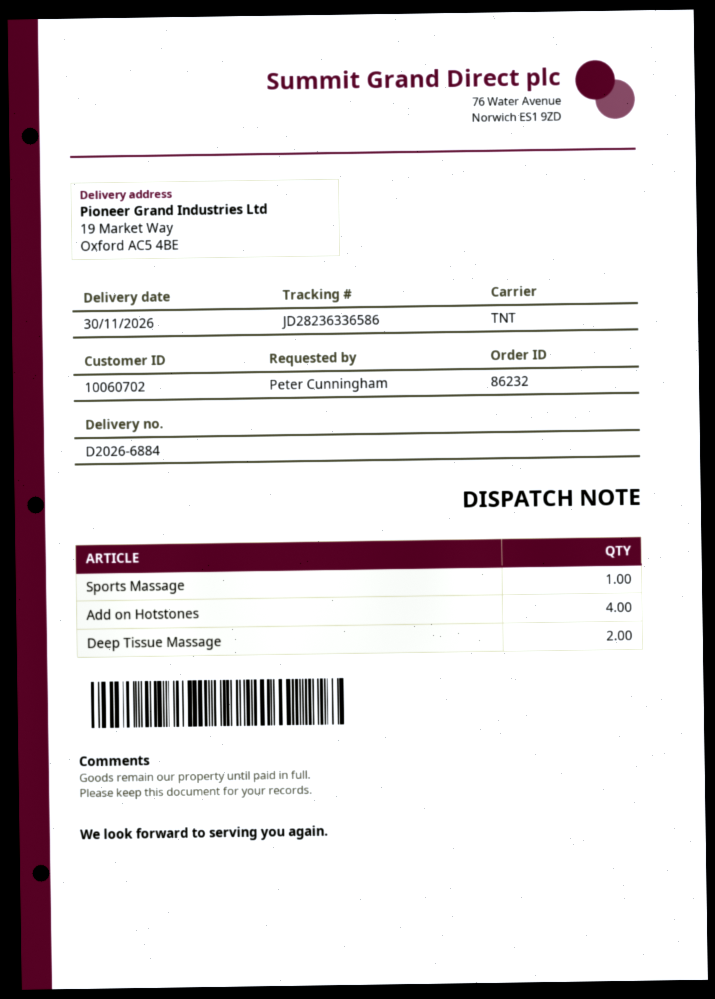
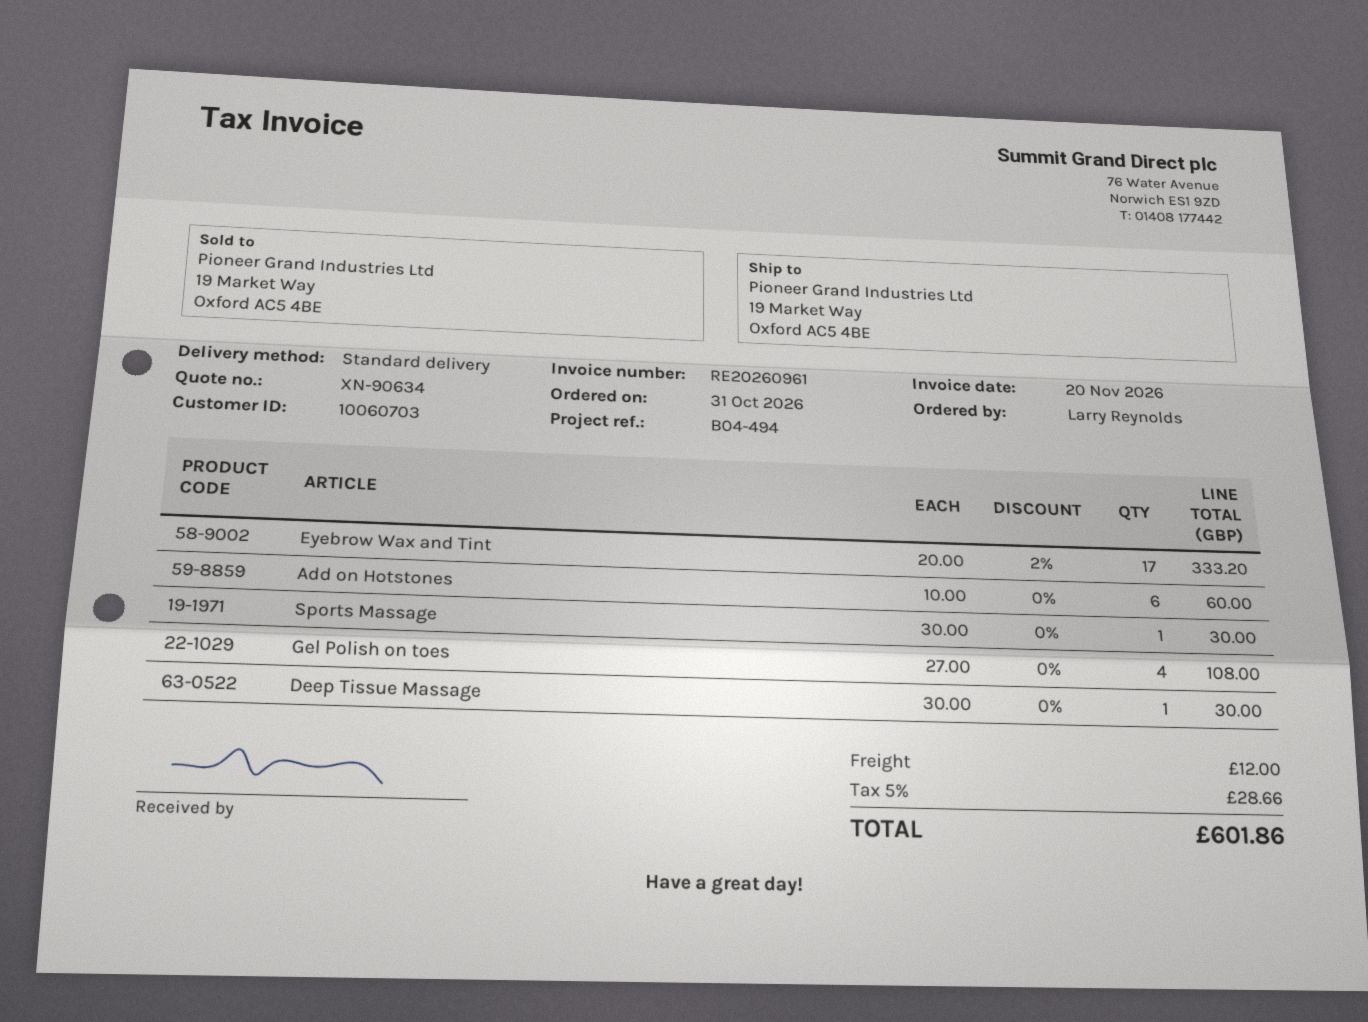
customer number: 10060702 -> 10060703
ordered by: Peter Cunningham -> Larry Reynolds
shipping method: TNT -> standard
Add on Hotstones: 4 -> 6
Deep Tissue Massage: 2 -> 1
Eyebrow Wax and Tint: none -> 17
Gel Polish on toes: none -> 4

